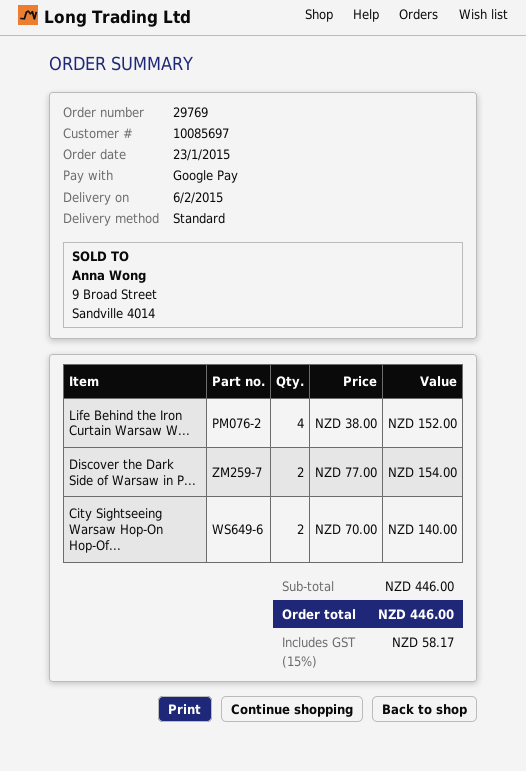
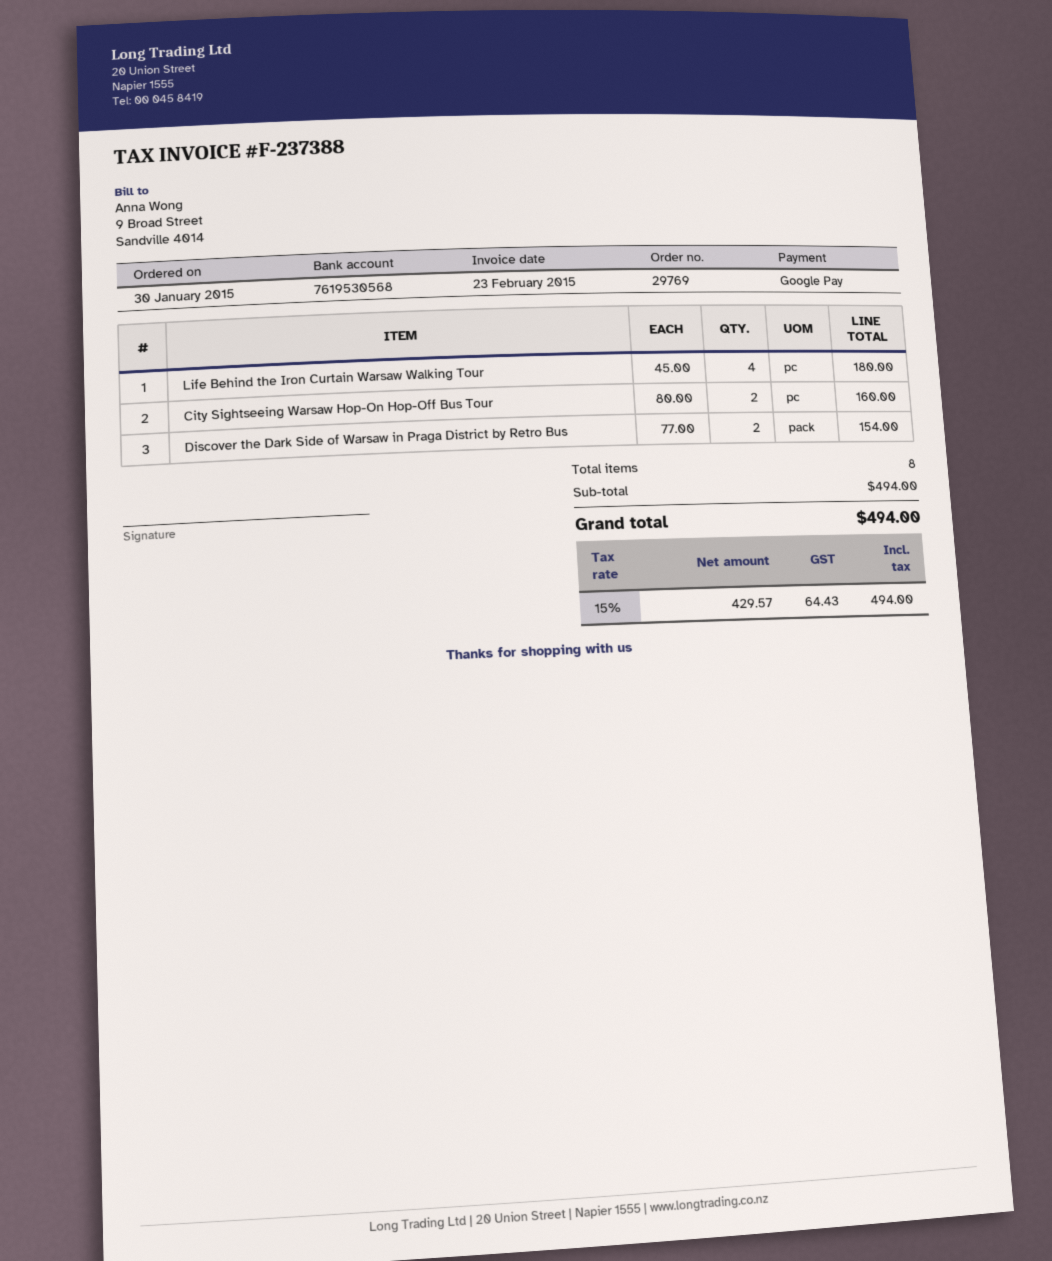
order date: 2015-01-23 -> 2015-01-30
Life Behind the Iron Curtain Warsaw W...: 4 x 38.00 = 152.00 -> 4 x 45.00 = 180.00
City Sightseeing Warsaw Hop-On Hop-Of...: 2 x 70.00 = 140.00 -> 2 x 80.00 = 160.00
subtotal: 446.00 -> 494.00
tax: 15% = 58.17 -> 15% = 64.43
total: 446.00 -> 494.00

